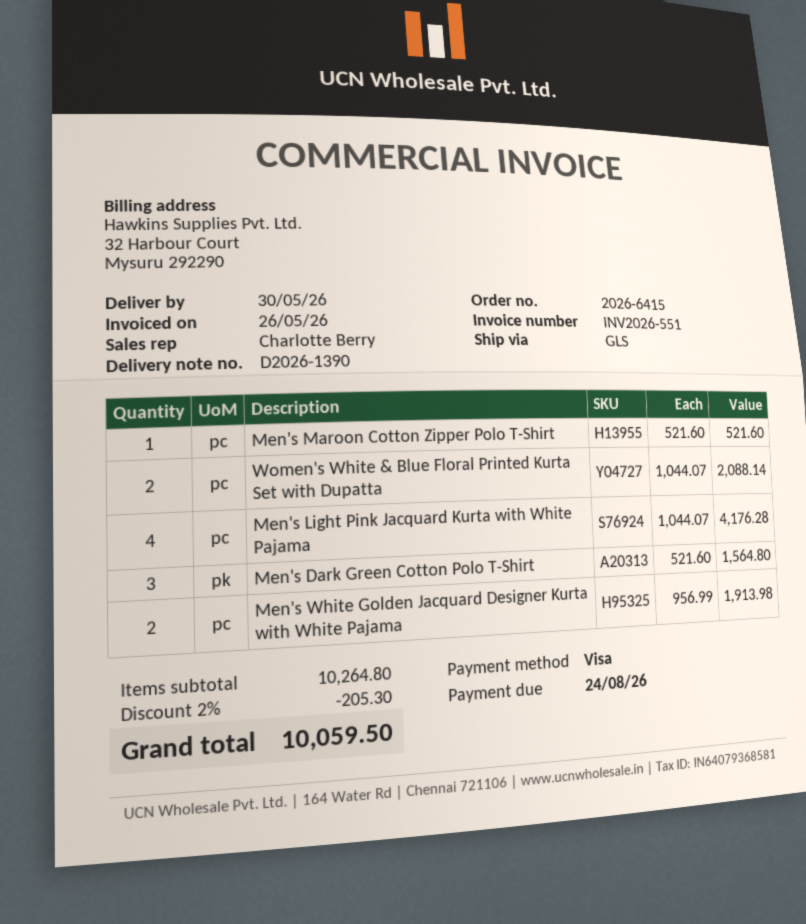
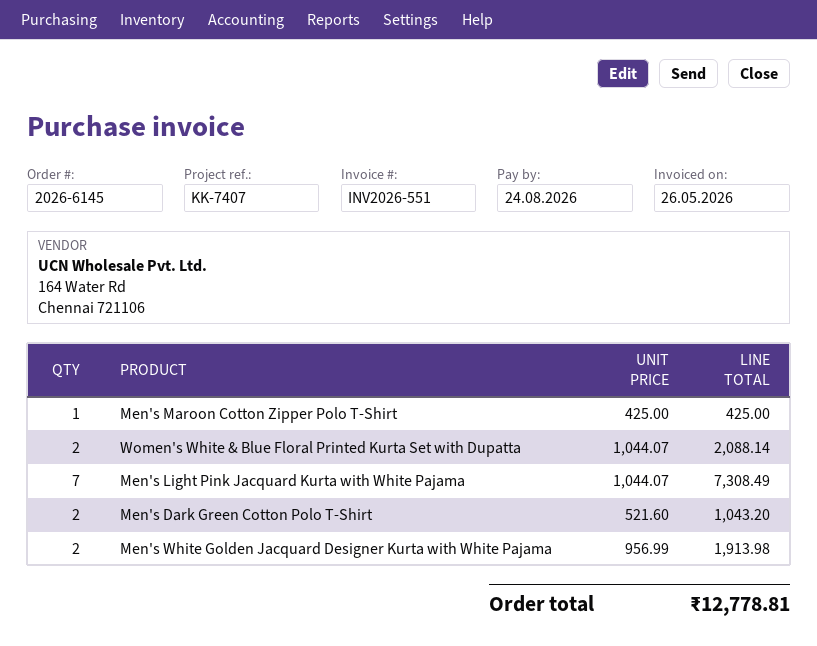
order number: 2026-6415 -> 2026-6145
Men's Maroon Cotton Zipper Polo T-Shirt: 1 x 521.60 = 521.60 -> 1 x 425.00 = 425.00
Men's Light Pink Jacquard Kurta with White Pajama: 4 x 1044.07 = 4176.28 -> 7 x 1044.07 = 7308.49
Men's Dark Green Cotton Polo T-Shirt: 3 x 521.60 = 1564.80 -> 2 x 521.60 = 1043.20
discount: 2% = 205.30 -> none
total: 10059.50 -> 12778.81

